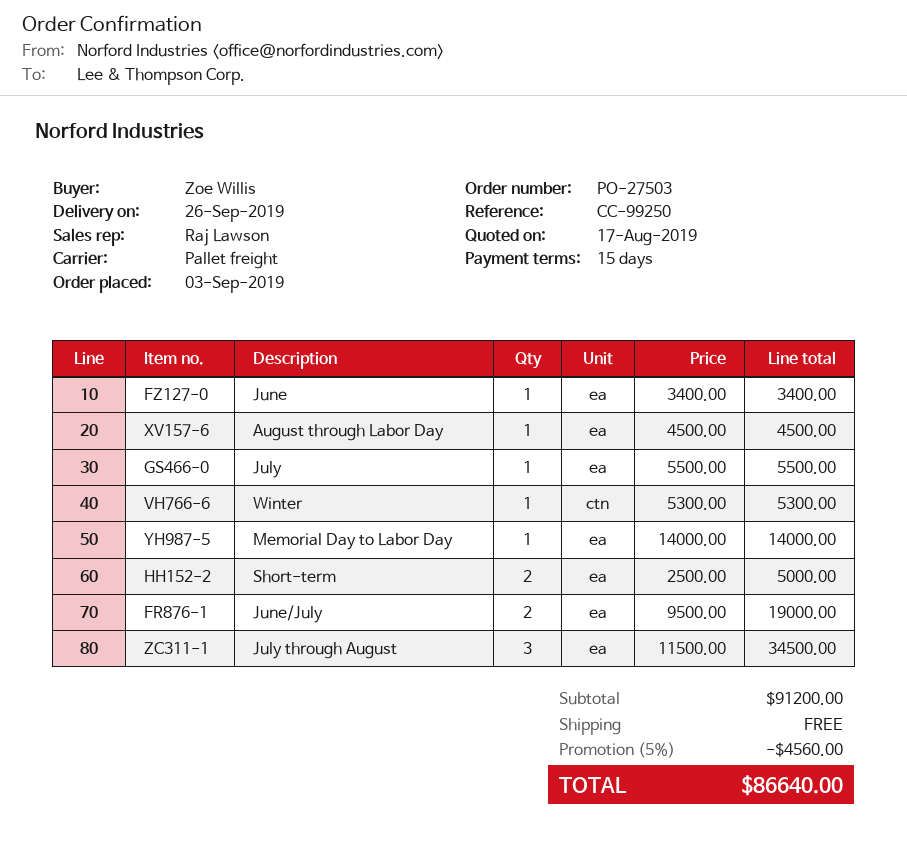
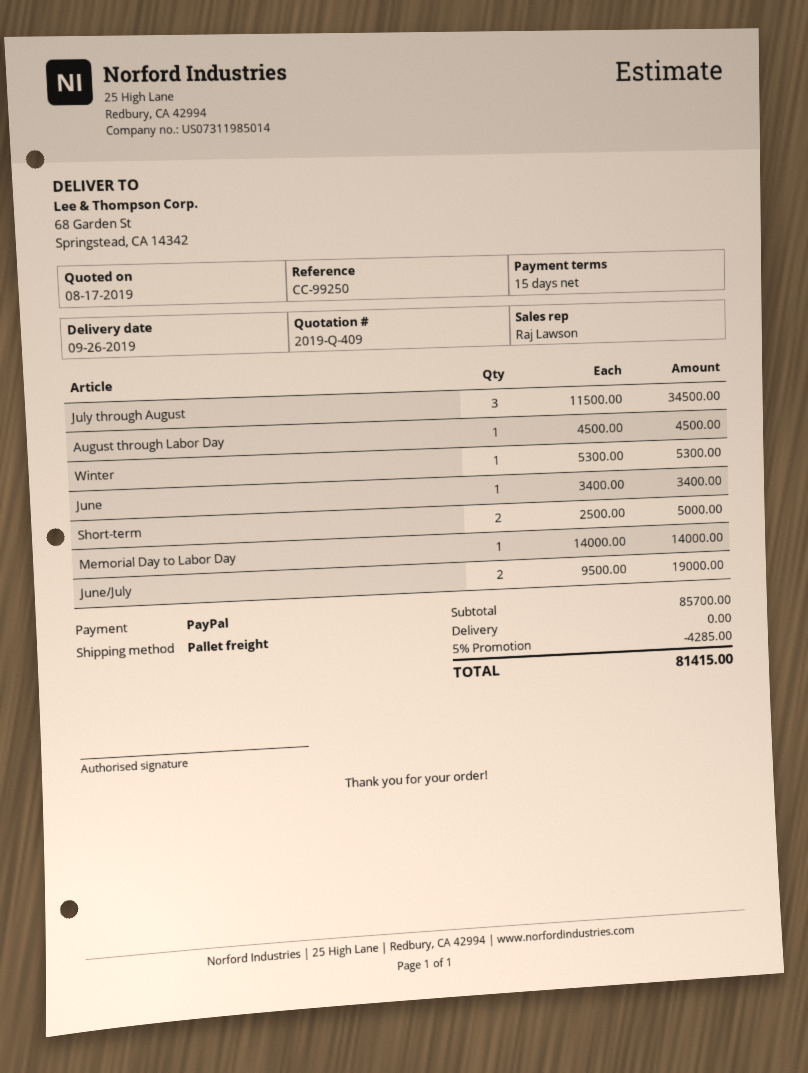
July: 1 x 5500.00 = 5500.00 -> none
subtotal: 91200.00 -> 85700.00
discount: 5% = 4560.00 -> 5% = 4285.00
total: 86640.00 -> 81415.00

